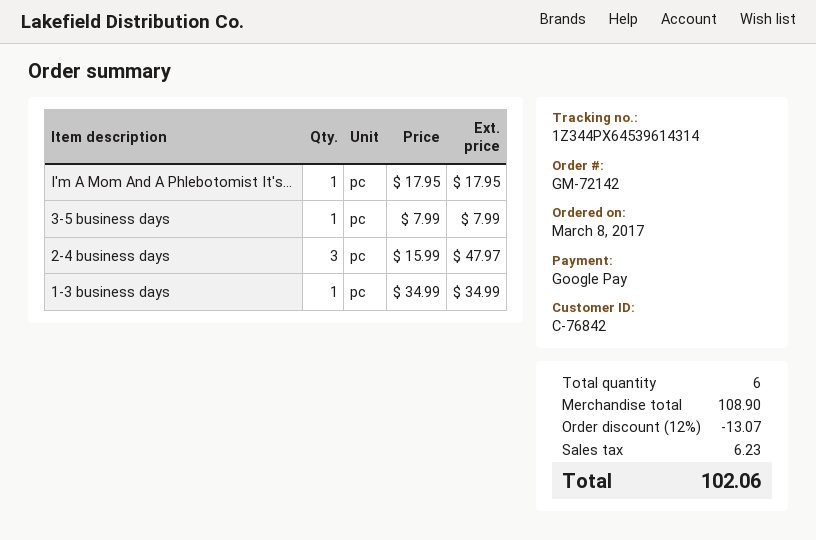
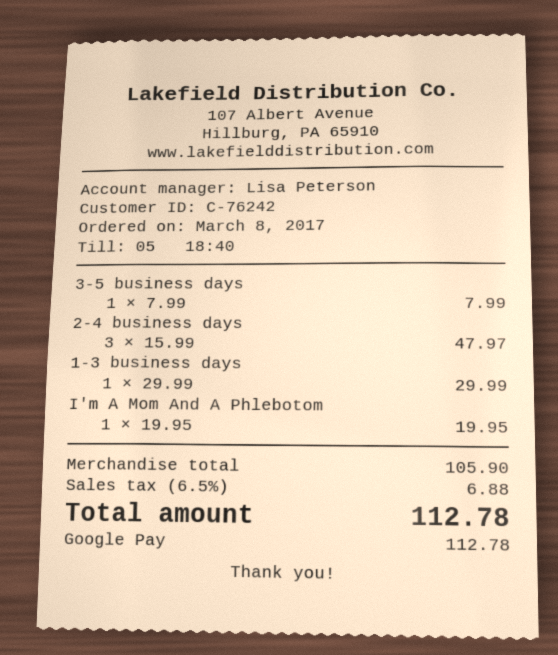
customer number: C-76842 -> C-76242
I'm A Mom And A Phlebotomist It's...: 1 x 17.95 = 17.95 -> 1 x 19.95 = 19.95
1-3 business days: 1 x 34.99 = 34.99 -> 1 x 29.99 = 29.99
subtotal: 108.90 -> 105.90
discount: 12% = 13.07 -> none
tax: 6.23 -> 6.88
total: 102.06 -> 112.78

